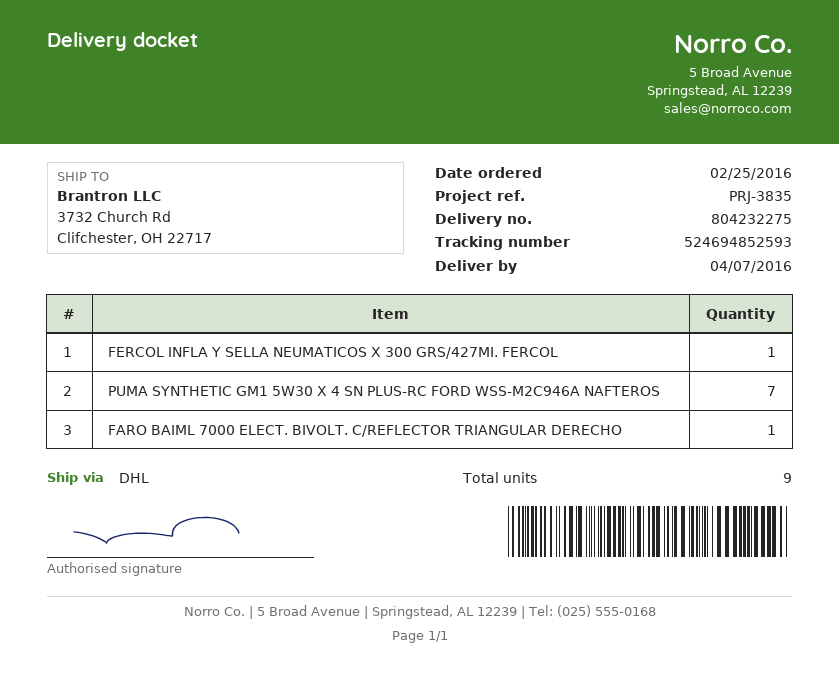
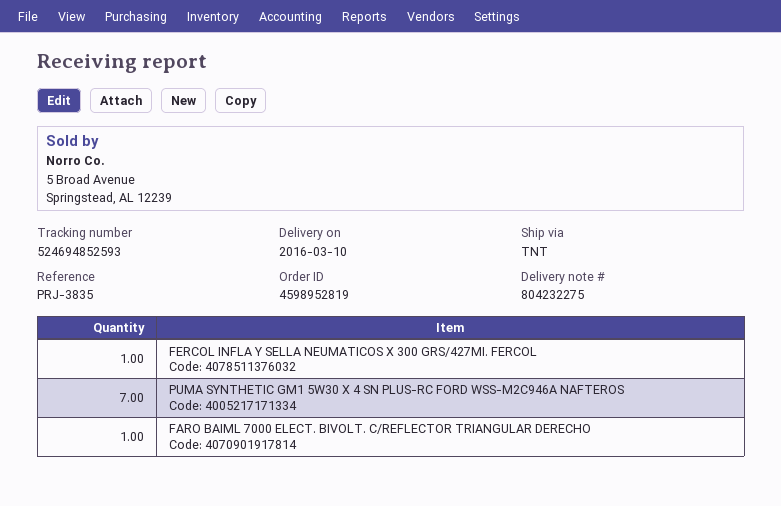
delivery date: 2016-04-07 -> 2016-03-10
shipping method: DHL -> TNT

